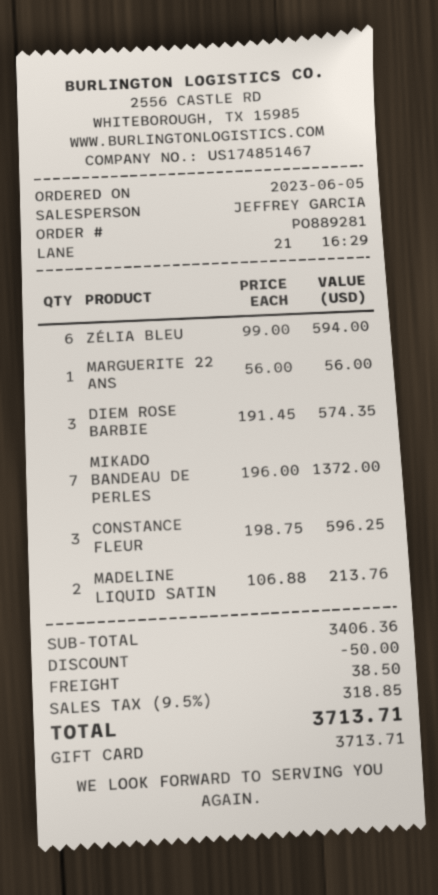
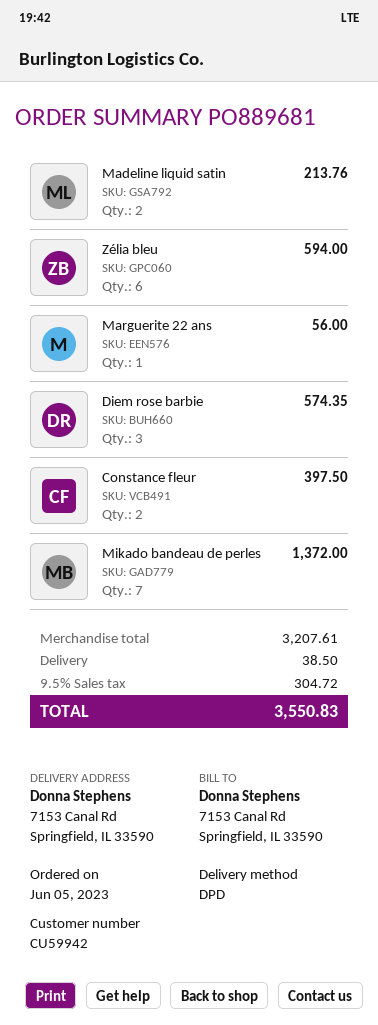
order number: PO889281 -> PO889681
CONSTANCE FLEUR: 3 for 596.25 -> 2 for 397.50
subtotal: 3406.36 -> 3207.61
discount: 50.00 -> none
tax: 9.5% = 318.85 -> 9.5% = 304.72
total: 3713.71 -> 3550.83

